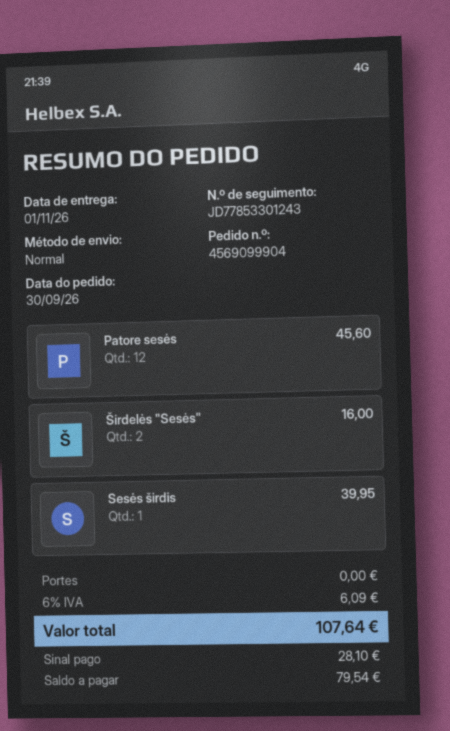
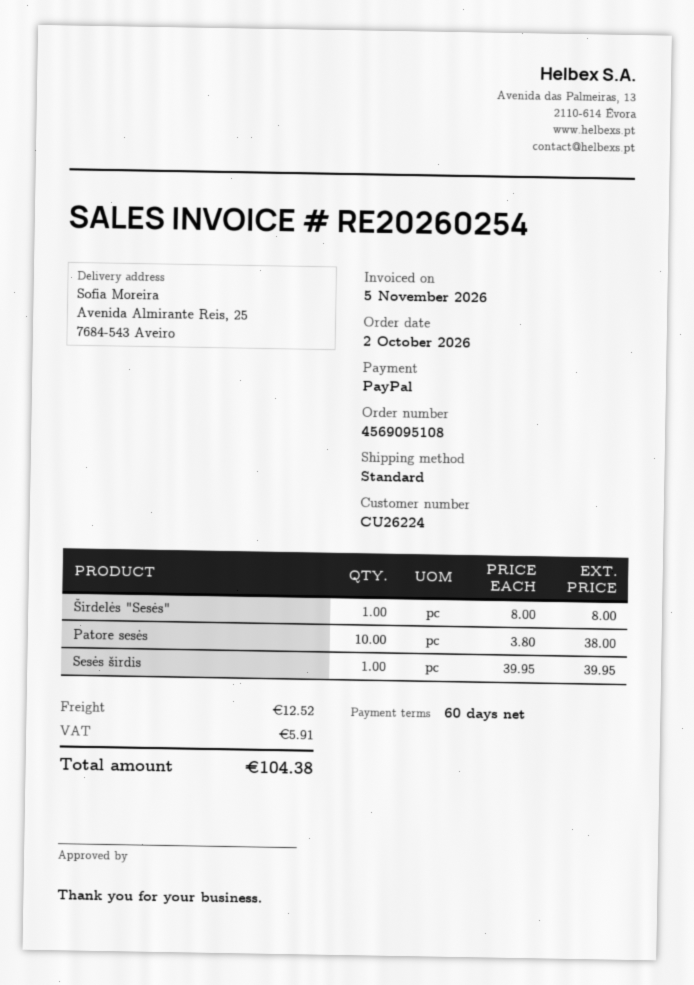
order number: 4569099904 -> 4569095108
order date: 2026-09-30 -> 2026-10-02
Patore sesės: 12 for 45.60 -> 10 for 38.00
Širdelės "Sesės": 2 for 16.00 -> 1 for 8.00
shipping: 0.00 -> 12.52
tax: 6.09 -> 5.91
total: 107.64 -> 104.38

